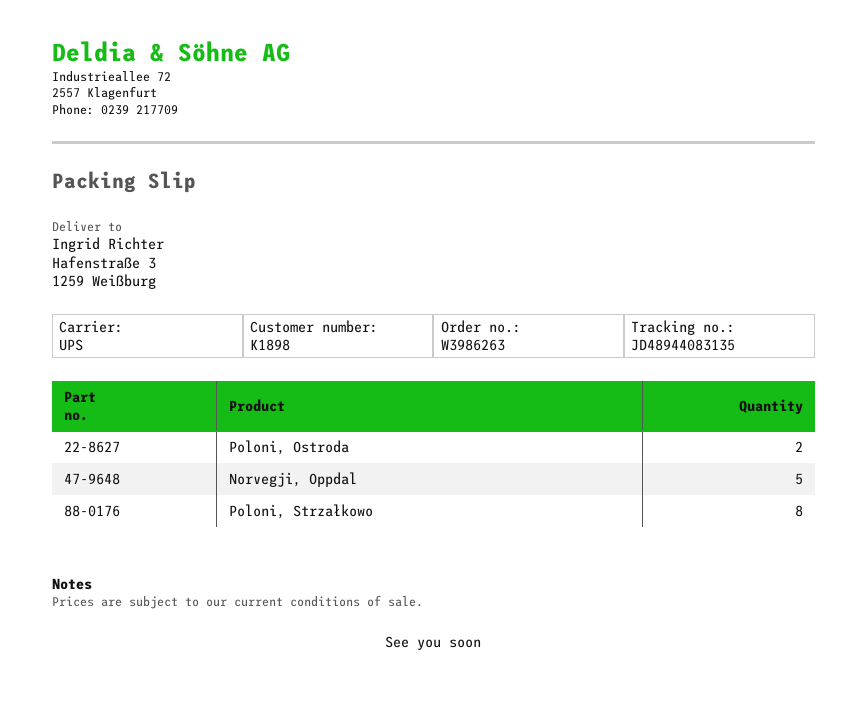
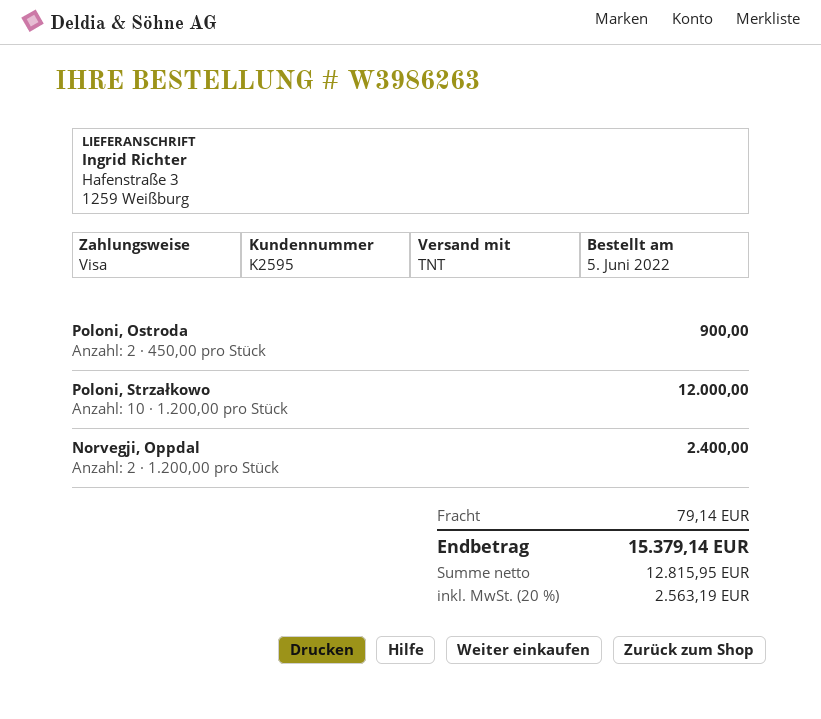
customer number: K1898 -> K2595
shipping method: UPS -> TNT
Norvegji, Oppdal: 5 -> 2
Poloni, Strzałkowo: 8 -> 10

